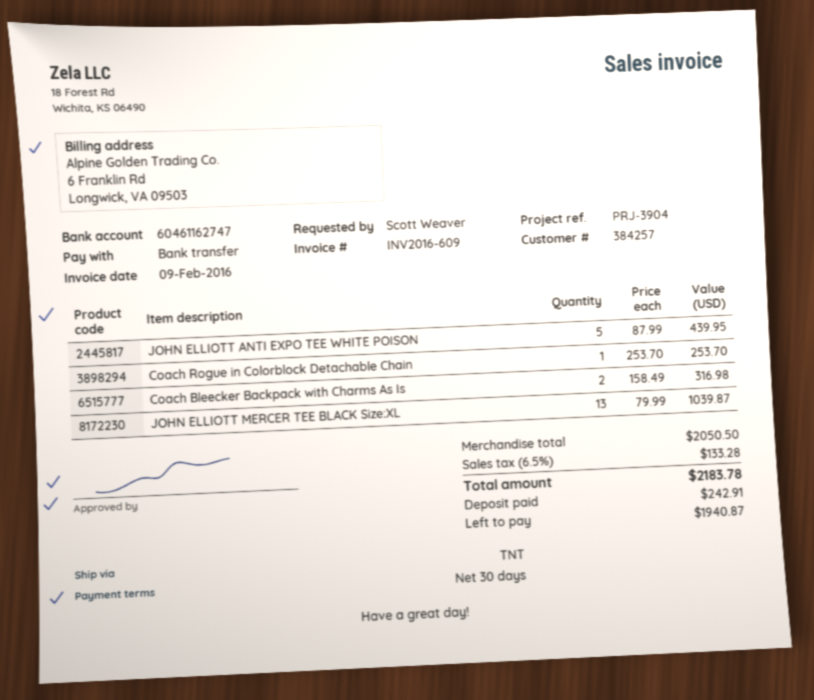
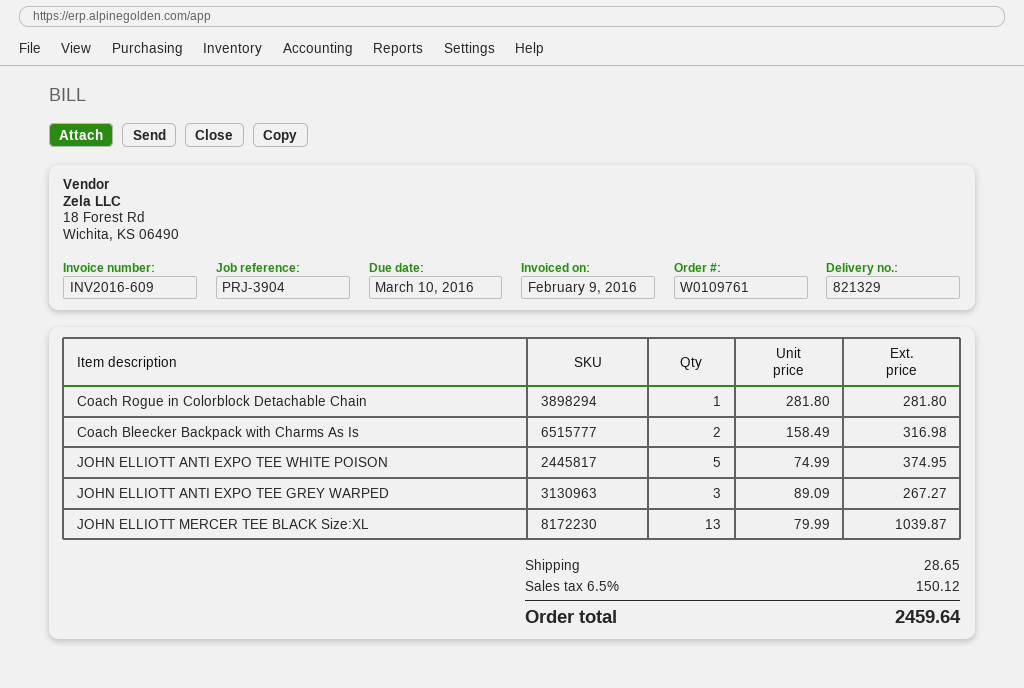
JOHN ELLIOTT ANTI EXPO TEE WHITE POISON: 5 x 87.99 = 439.95 -> 5 x 74.99 = 374.95
Coach Rogue in Colorblock Detachable Chain: 1 x 253.70 = 253.70 -> 1 x 281.80 = 281.80
JOHN ELLIOTT ANTI EXPO TEE GREY WARPED: none -> 3 x 89.09 = 267.27
shipping: none -> 28.65
tax: 6.5% = 133.28 -> 6.5% = 150.12
total: 2183.78 -> 2459.64

